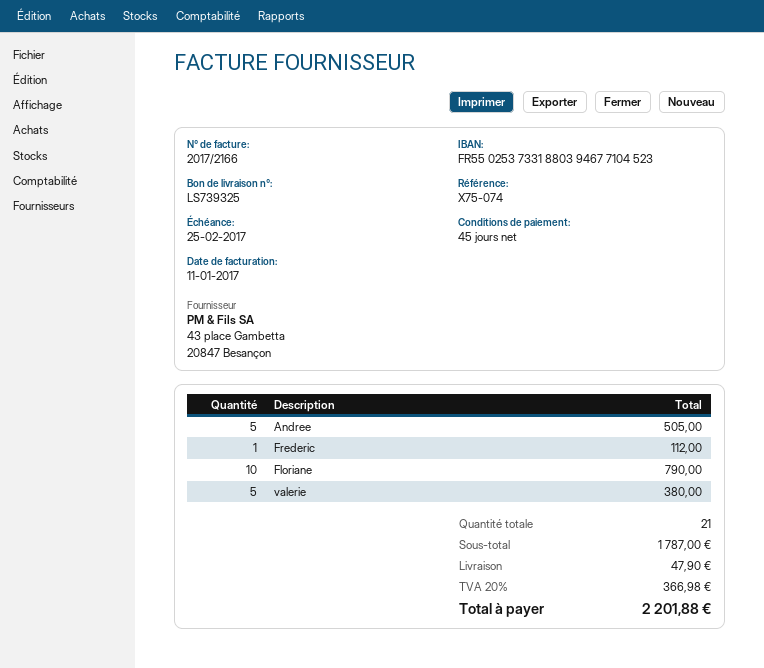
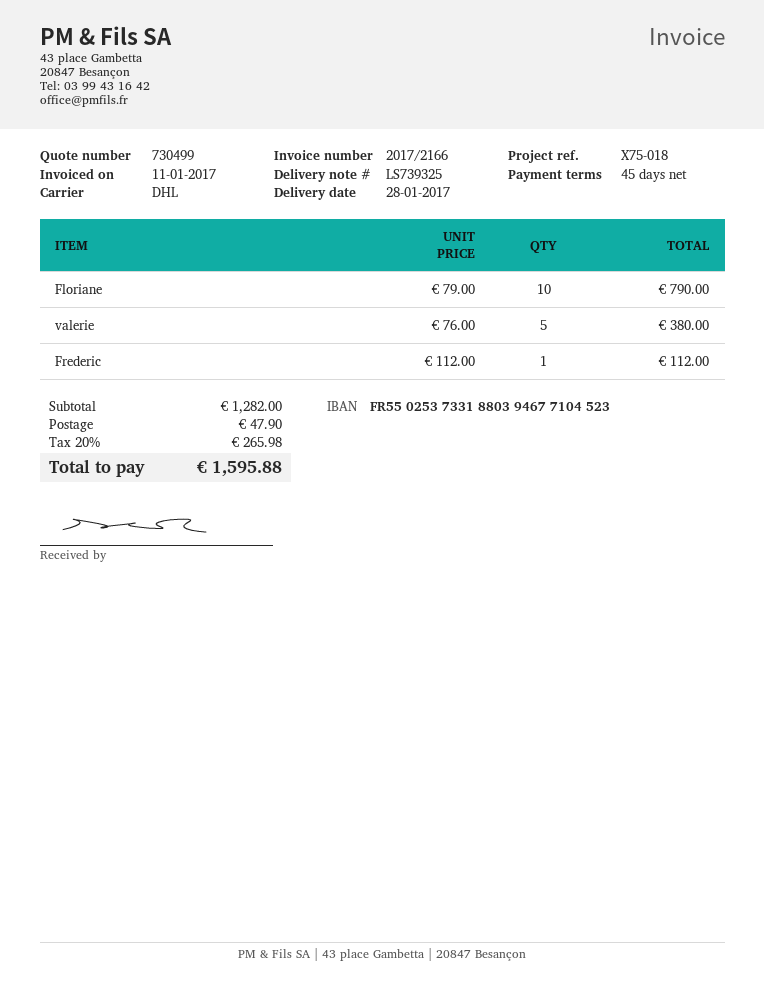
reference: X75-074 -> X75-018
Andree: 5 for 505.00 -> none
subtotal: 1787.00 -> 1282.00
tax: 20% = 366.98 -> 20% = 265.98
total: 2201.88 -> 1595.88

